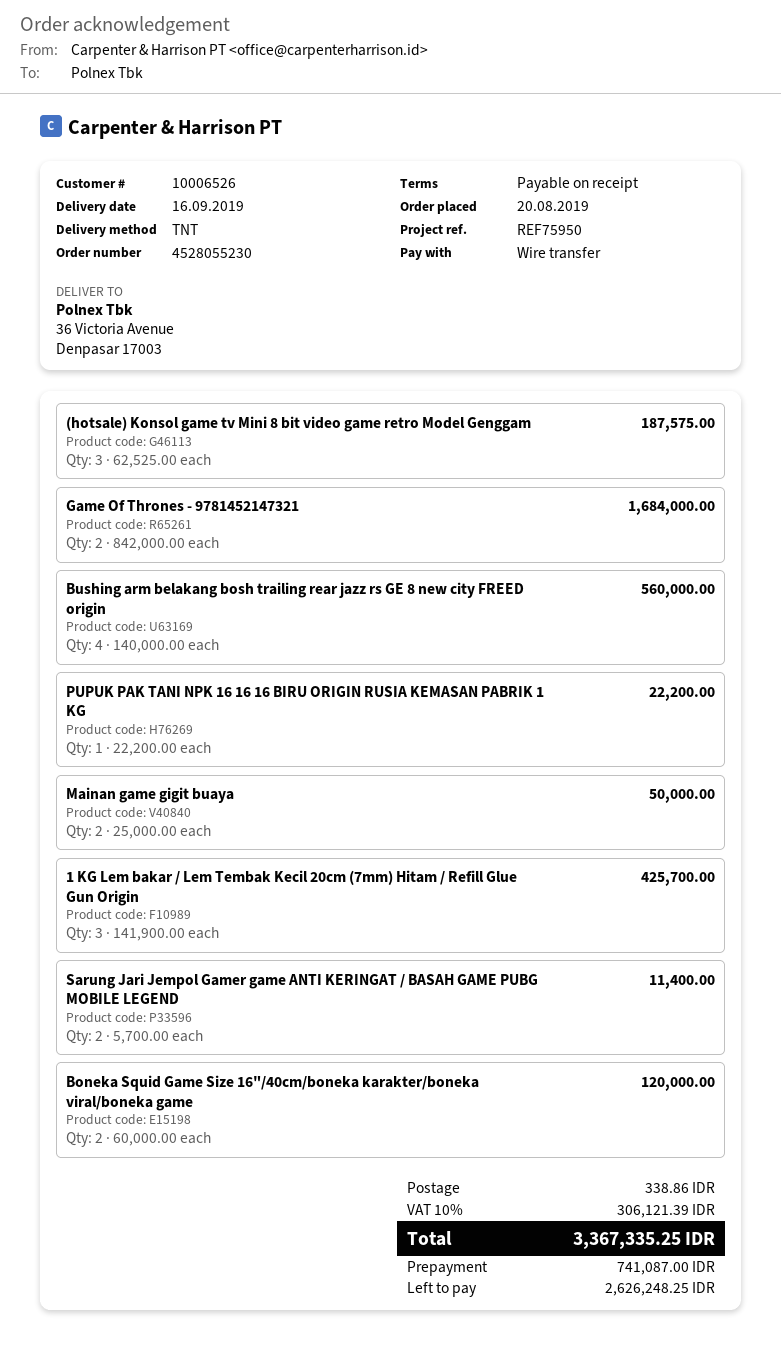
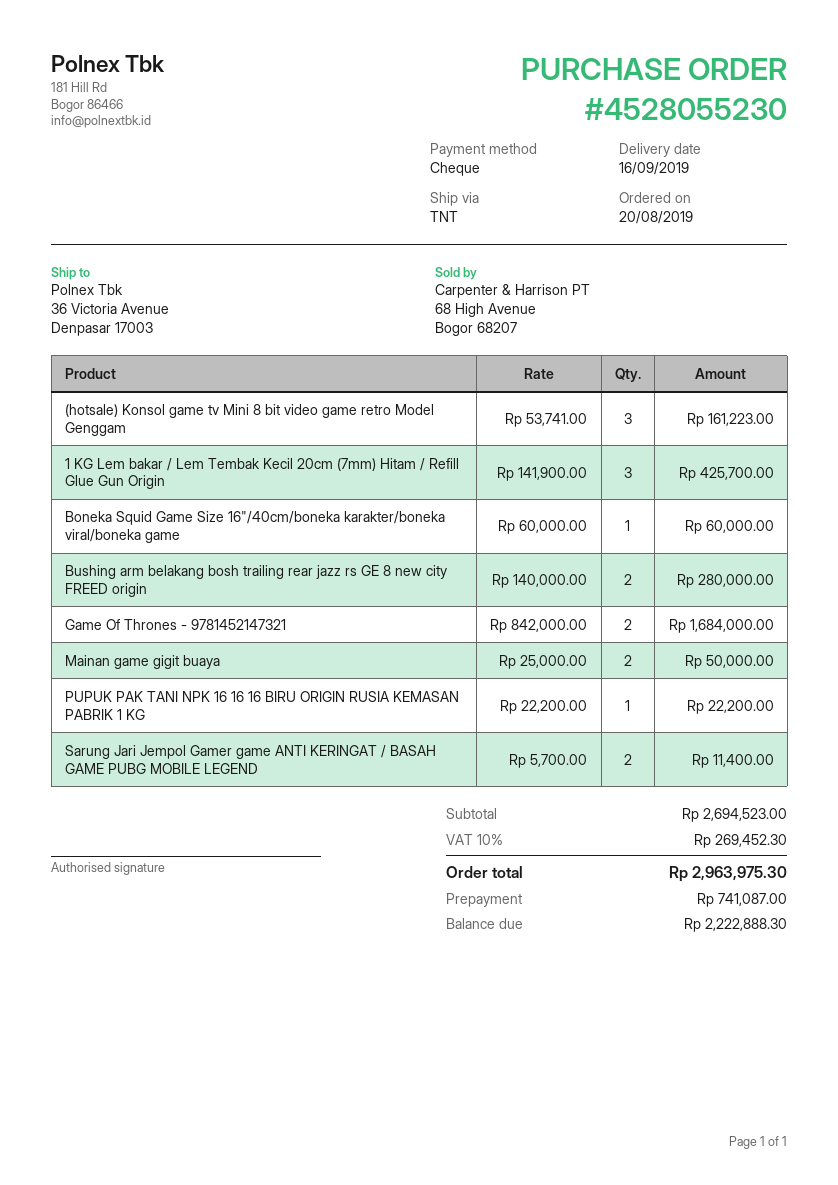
payment method: bank transfer -> cheque
(hotsale) Konsol game tv Mini 8 bit video game retro Model Genggam: 3 x 62525.00 = 187575.00 -> 3 x 53741.00 = 161223.00
Bushing arm belakang bosh trailing rear jazz rs GE 8 new city FREED origin: 4 x 140000.00 = 560000.00 -> 2 x 140000.00 = 280000.00
Boneka Squid Game Size 16"/40cm/boneka karakter/boneka viral/boneka game: 2 x 60000.00 = 120000.00 -> 1 x 60000.00 = 60000.00
shipping: 338.86 -> none
tax: 10% = 306121.39 -> 10% = 269452.30
total: 3367335.25 -> 2963975.30
balance: 2626248.25 -> 2222888.30

